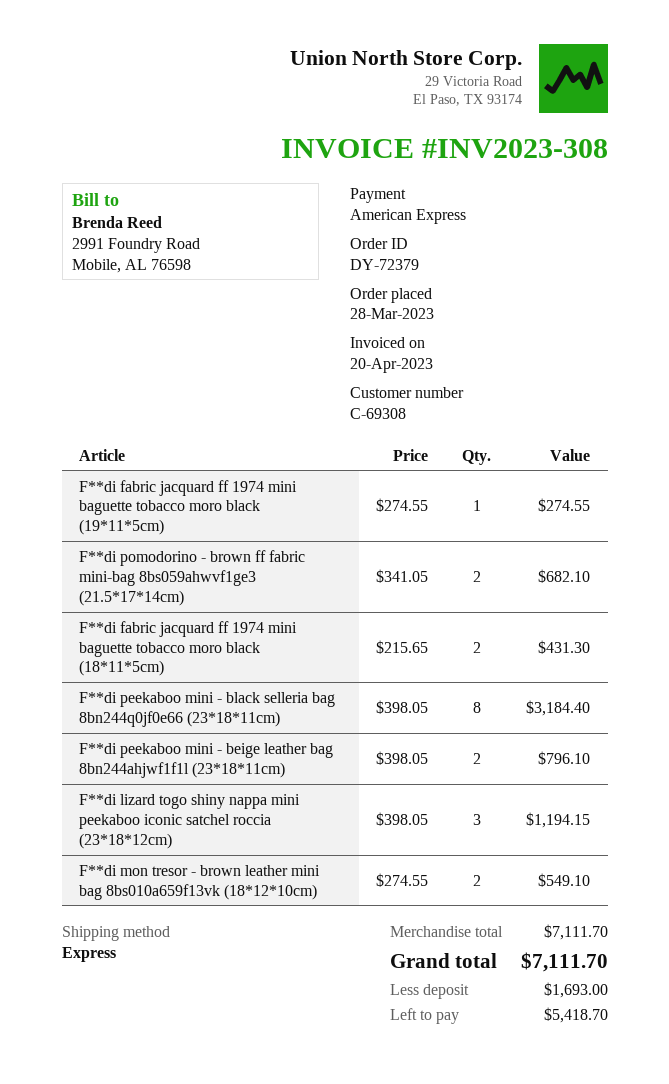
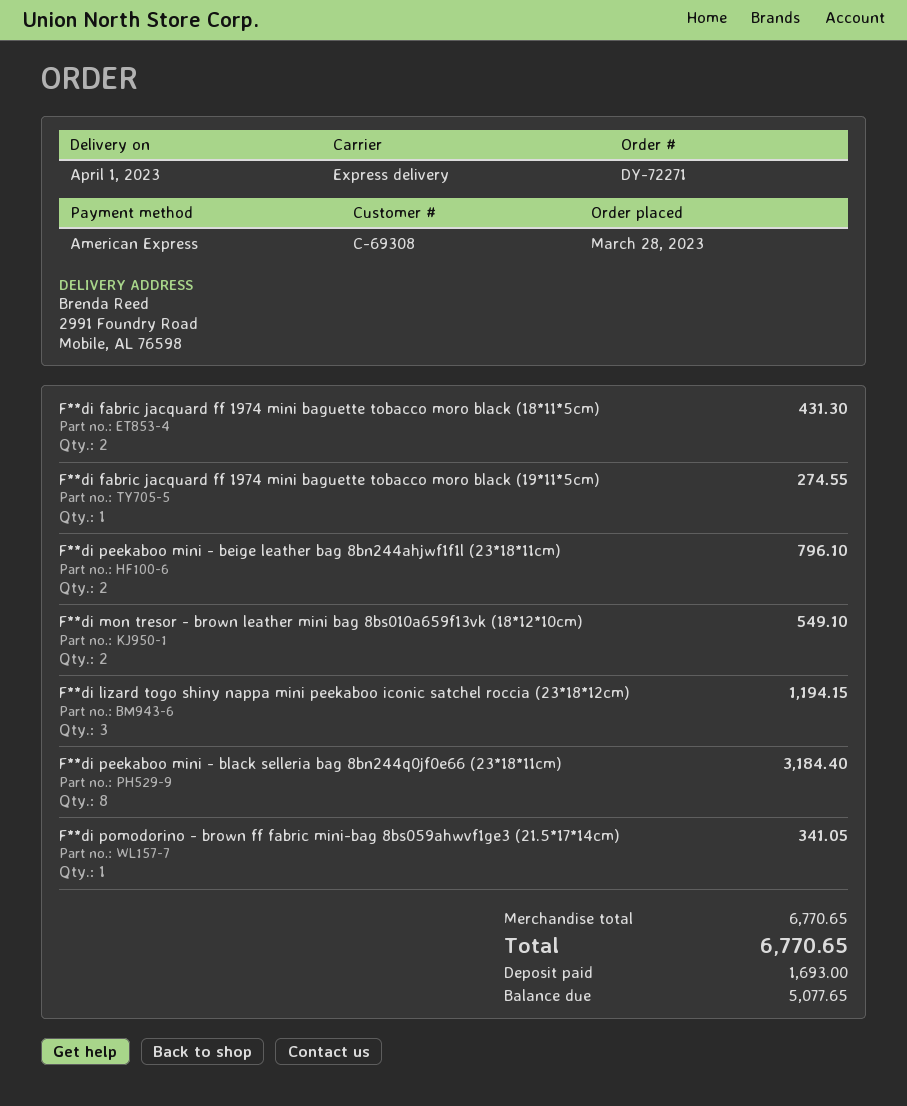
order number: DY-72379 -> DY-72271
F**di pomodorino - brown ff fabric mini-bag 8bs059ahwvf1ge3 (21.5*17*14cm): 2 for 682.10 -> 1 for 341.05
subtotal: 7111.70 -> 6770.65
total: 7111.70 -> 6770.65
balance: 5418.70 -> 5077.65

